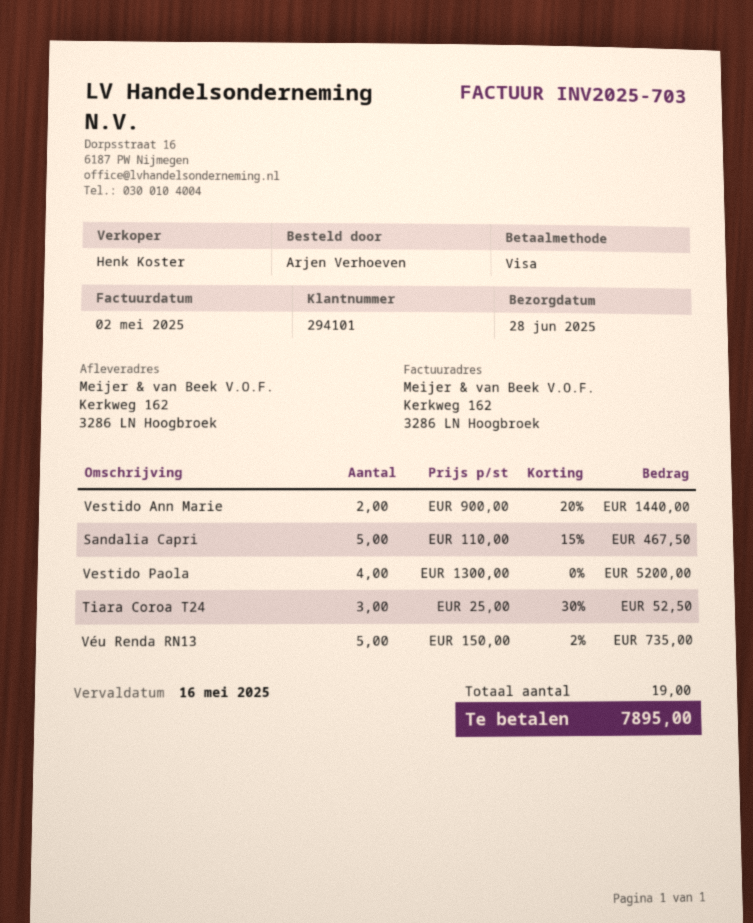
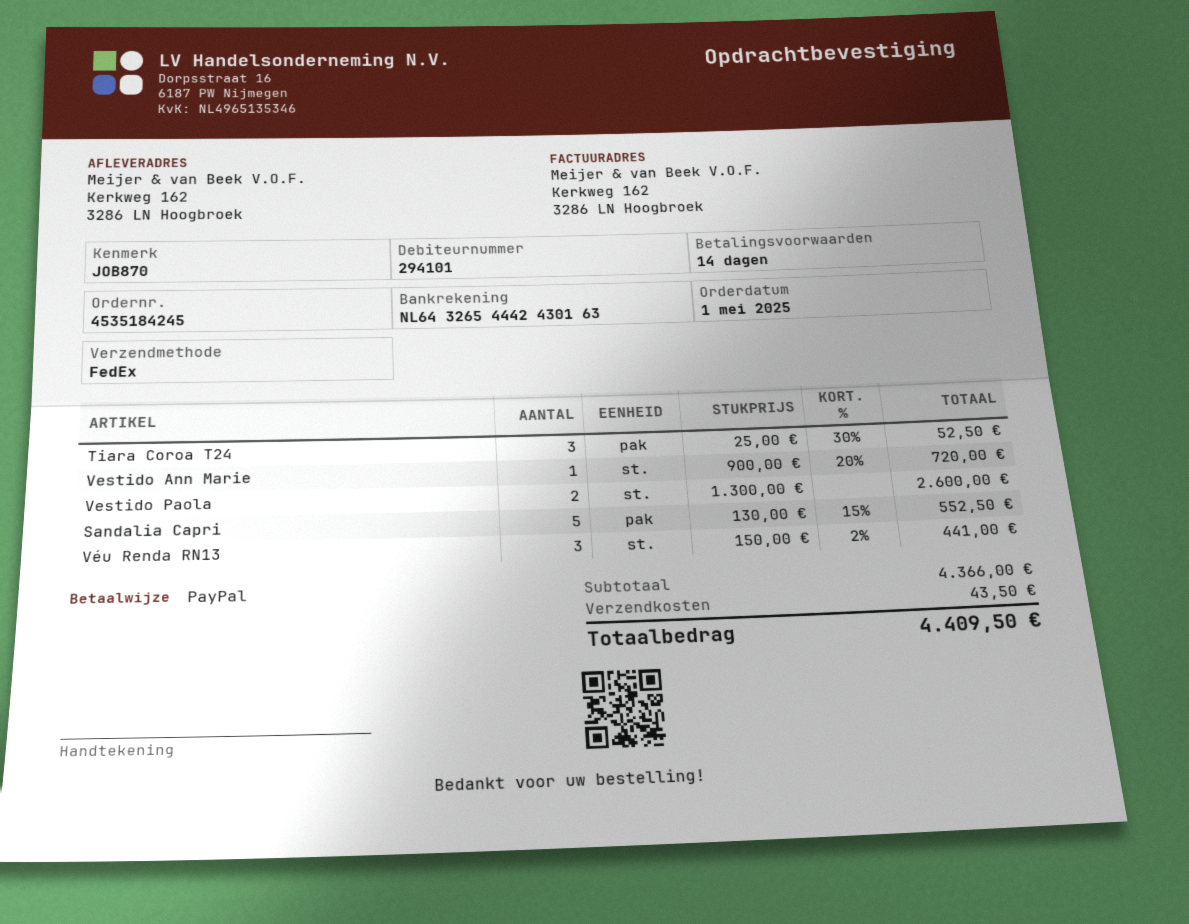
payment method: Visa -> PayPal
Vestido Ann Marie: 2 x 900.00 - 20% = 1440.00 -> 1 x 900.00 - 20% = 720.00
Sandalia Capri: 5 x 110.00 - 15% = 467.50 -> 5 x 130.00 - 15% = 552.50
Vestido Paola: 4 x 1300.00 = 5200.00 -> 2 x 1300.00 = 2600.00
Véu Renda RN13: 5 x 150.00 - 2% = 735.00 -> 3 x 150.00 - 2% = 441.00
shipping: none -> 43.50
total: 7895.00 -> 4409.50

